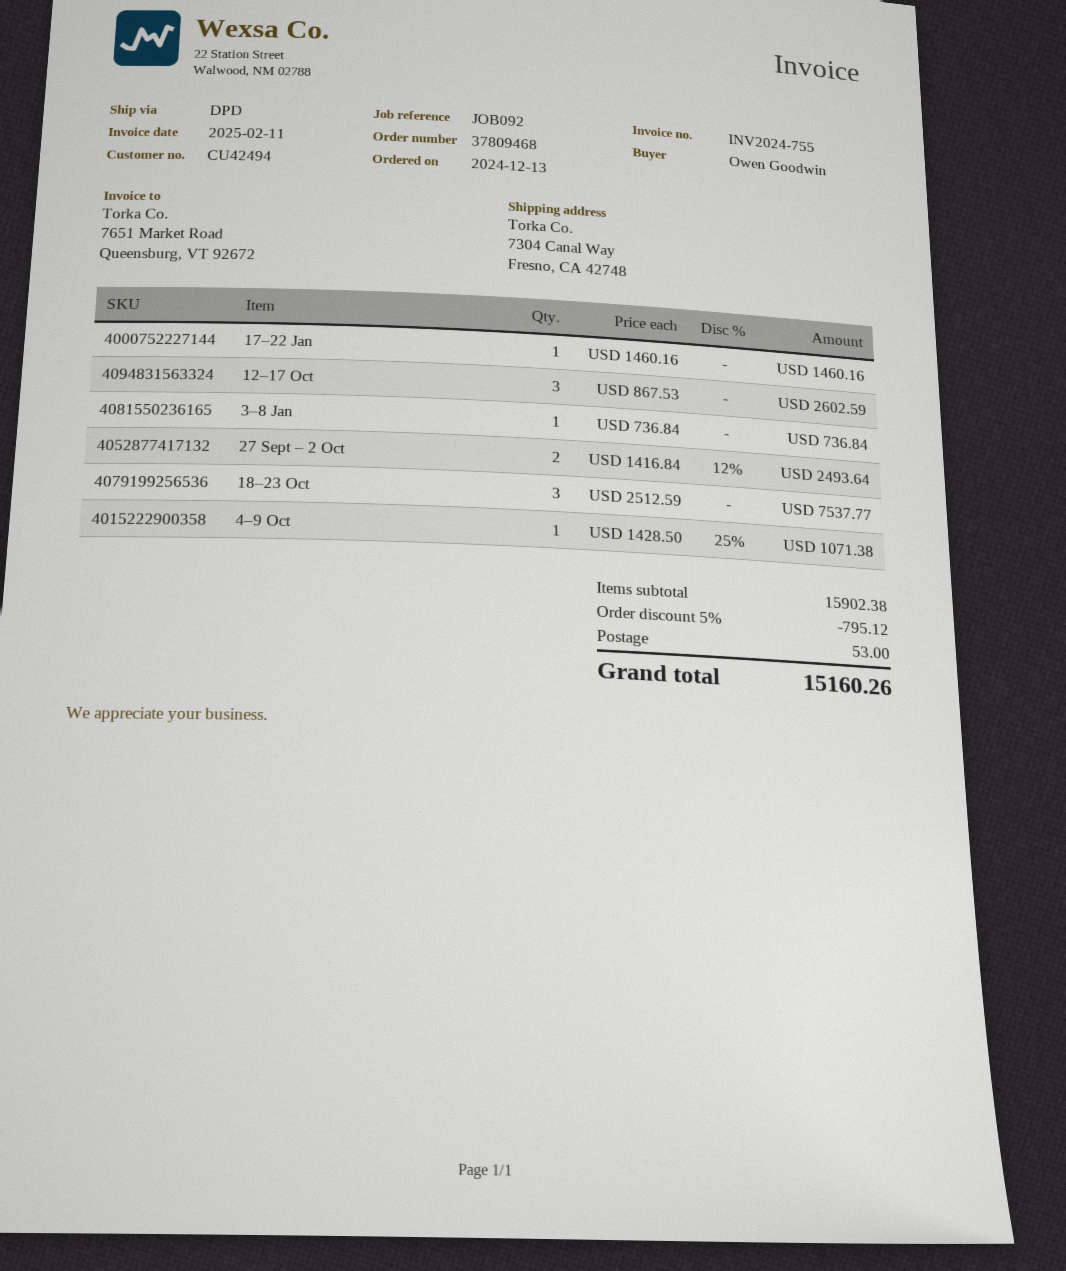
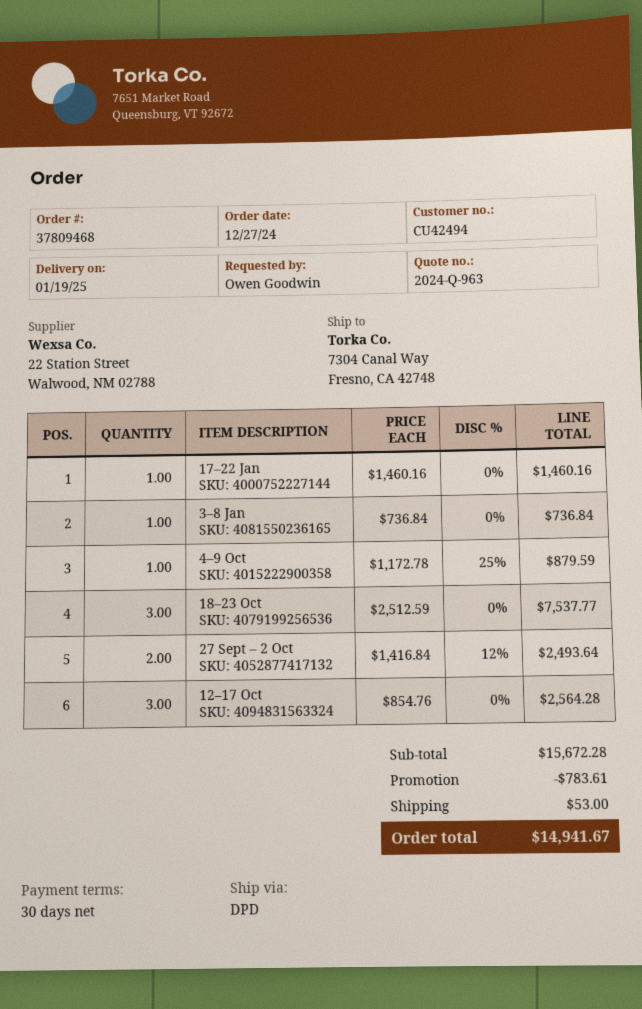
order date: 2024-12-13 -> 2024-12-27
12–17 Oct: 3 x 867.53 = 2602.59 -> 3 x 854.76 = 2564.28
4–9 Oct: 1 x 1428.50 - 25% = 1071.38 -> 1 x 1172.78 - 25% = 879.59
subtotal: 15902.38 -> 15672.28
discount: 795.12 -> 783.61
total: 15160.26 -> 14941.67

